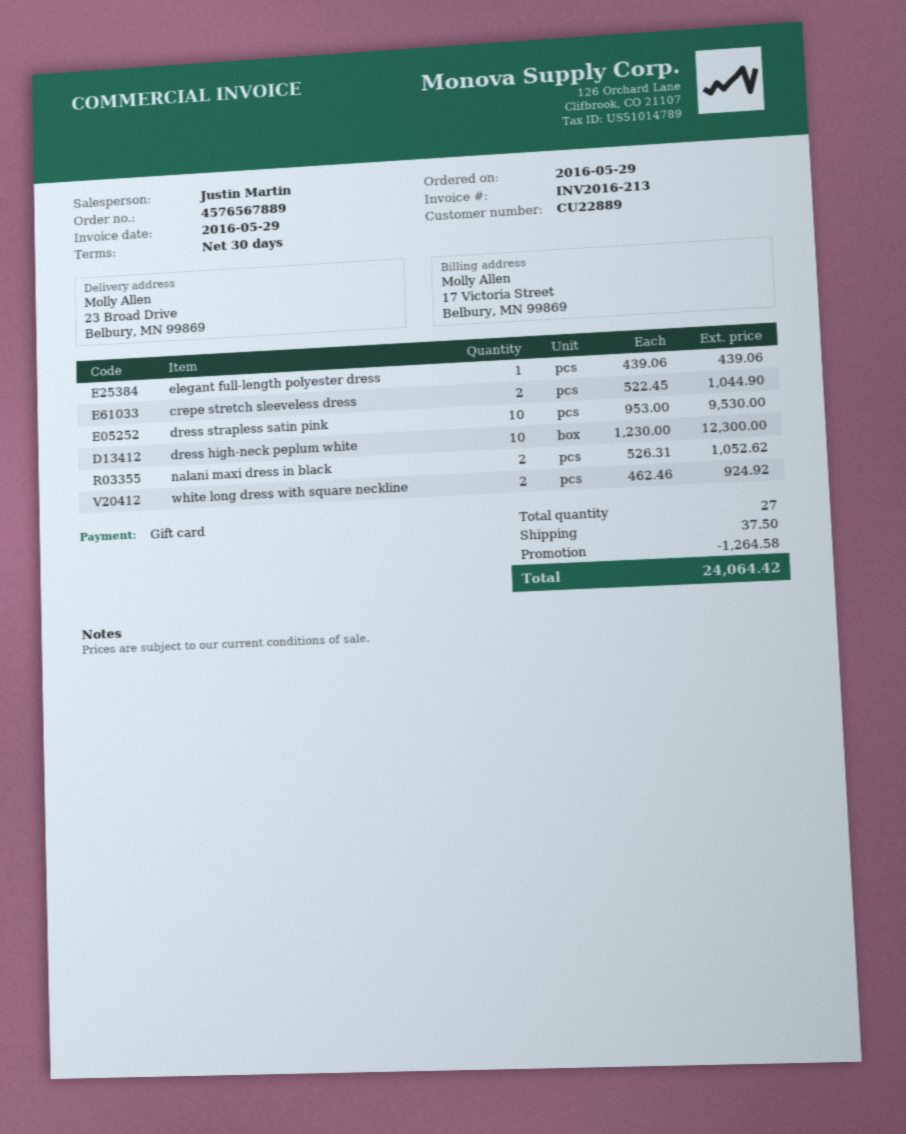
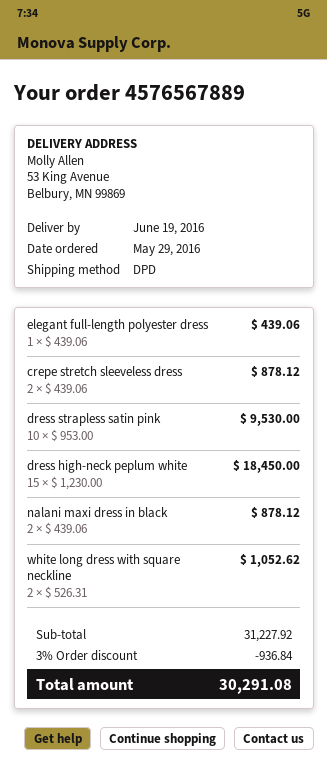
ship to: 23 Broad Drive, Belbury, MN 99869 -> 53 King Avenue, Belbury, MN 99869
crepe stretch sleeveless dress: 2 x 522.45 = 1044.90 -> 2 x 439.06 = 878.12
dress high-neck peplum white: 10 x 1230.00 = 12300.00 -> 15 x 1230.00 = 18450.00
nalani maxi dress in black: 2 x 526.31 = 1052.62 -> 2 x 439.06 = 878.12
white long dress with square neckline: 2 x 462.46 = 924.92 -> 2 x 526.31 = 1052.62
discount: 1264.58 -> 936.84
shipping: 37.50 -> none
total: 24064.42 -> 30291.08

